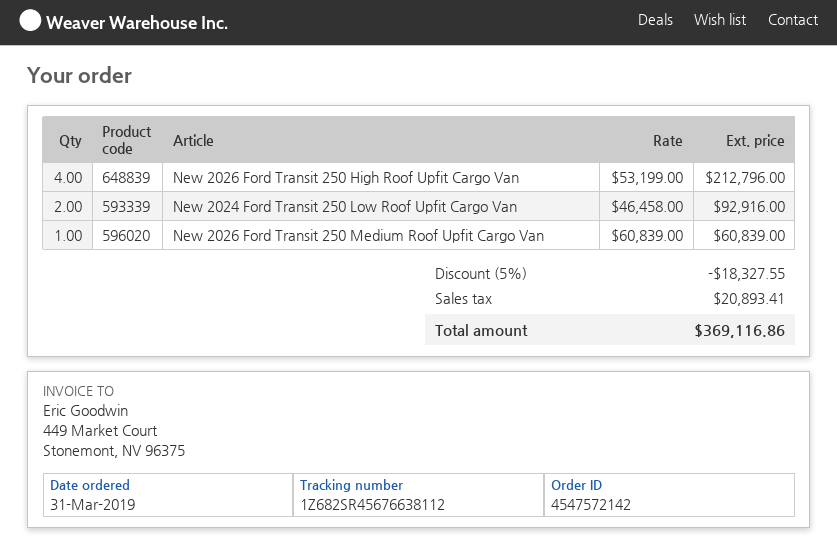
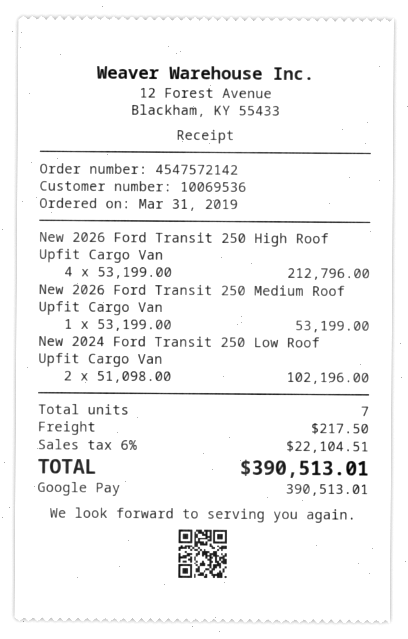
New 2024 Ford Transit 250 Low Roof Upfit Cargo Van: 2 x 46458.00 = 92916.00 -> 2 x 51098.00 = 102196.00
New 2026 Ford Transit 250 Medium Roof Upfit Cargo Van: 1 x 60839.00 = 60839.00 -> 1 x 53199.00 = 53199.00
discount: 5% = 18327.55 -> none
shipping: none -> 217.50
tax: 20893.41 -> 22104.51
total: 369116.86 -> 390513.01

